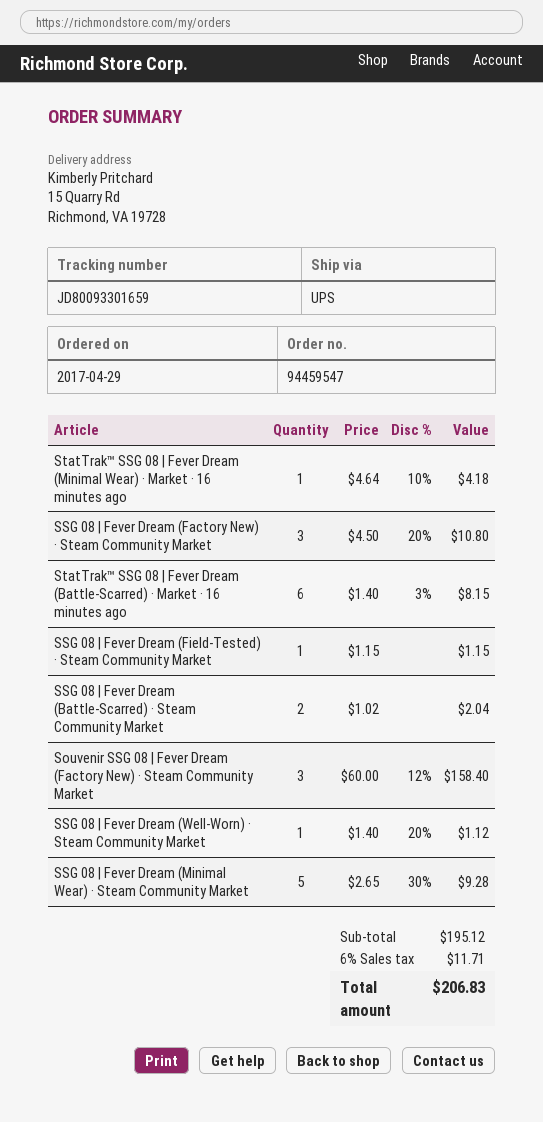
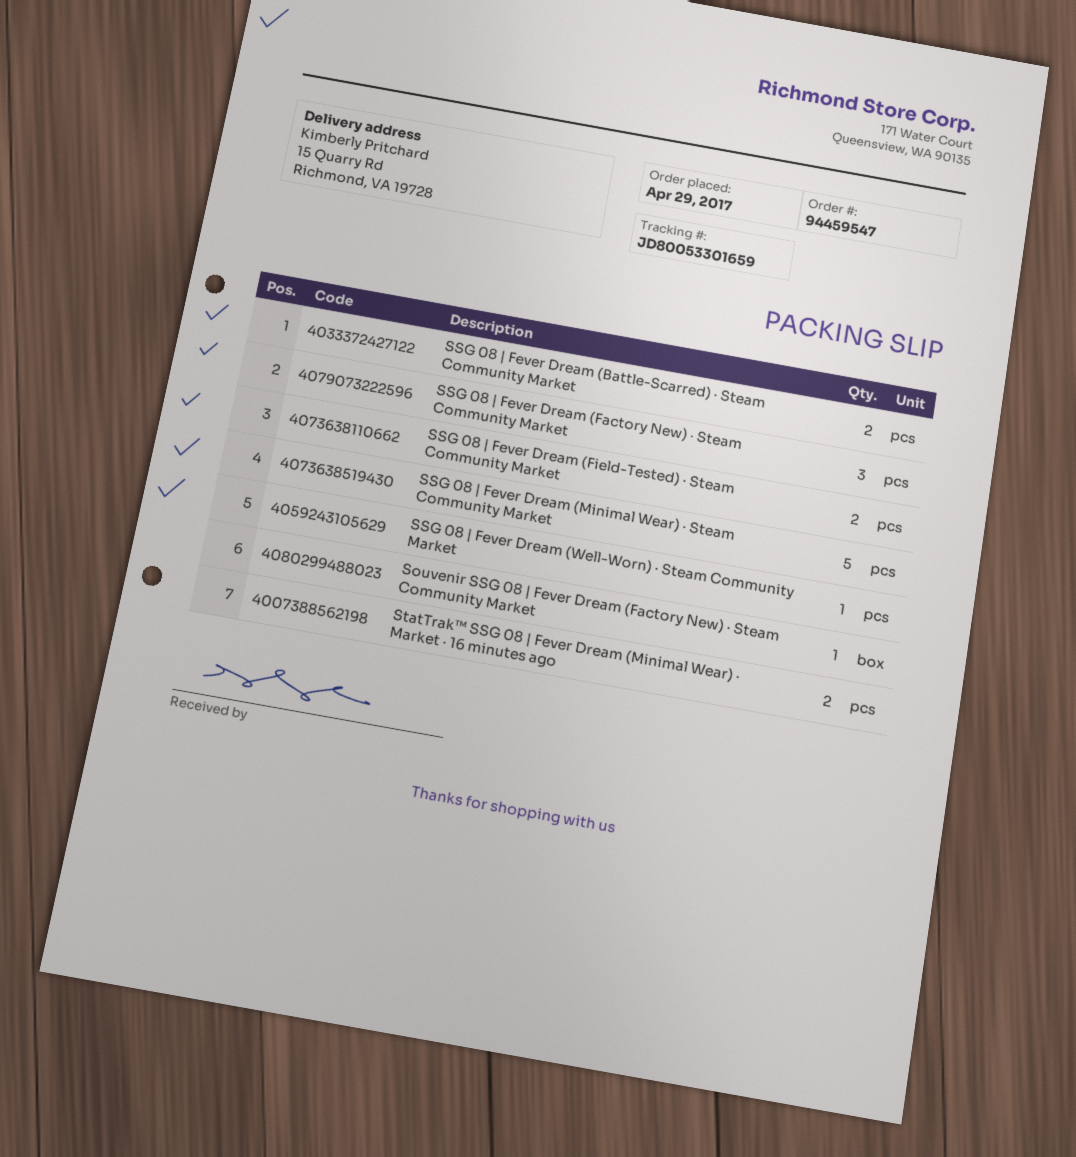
tracking number: JD80093301659 -> JD80053301659
StatTrak™ SSG 08 | Fever Dream (Minimal Wear) · Market · 16 minutes ago: 1 -> 2
StatTrak™ SSG 08 | Fever Dream (Battle-Scarred) · Market · 16 minutes ago: 6 -> none
SSG 08 | Fever Dream (Field-Tested) · Steam Community Market: 1 -> 2
Souvenir SSG 08 | Fever Dream (Factory New) · Steam Community Market: 3 -> 1

